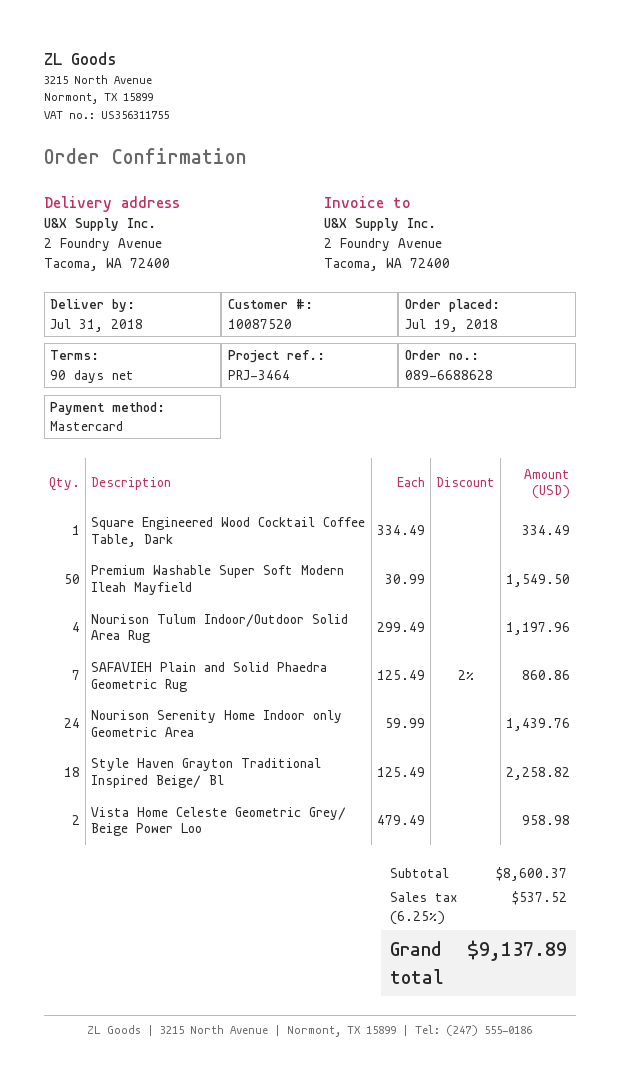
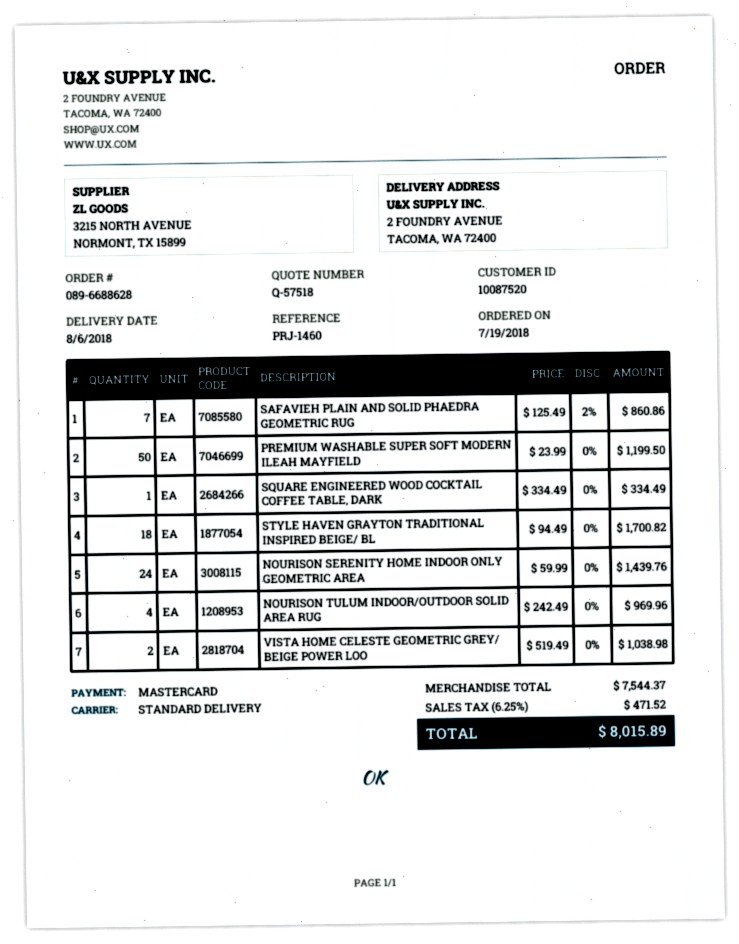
delivery date: 2018-07-31 -> 2018-08-06
reference: PRJ-3464 -> PRJ-1460
Premium Washable Super Soft Modern Ileah Mayfield: 50 x 30.99 = 1549.50 -> 50 x 23.99 = 1199.50
Nourison Tulum Indoor/Outdoor Solid Area Rug: 4 x 299.49 = 1197.96 -> 4 x 242.49 = 969.96
Style Haven Grayton Traditional Inspired Beige/ Bl: 18 x 125.49 = 2258.82 -> 18 x 94.49 = 1700.82
Vista Home Celeste Geometric Grey/ Beige Power Loo: 2 x 479.49 = 958.98 -> 2 x 519.49 = 1038.98
subtotal: 8600.37 -> 7544.37
tax: 6.25% = 537.52 -> 6.25% = 471.52
total: 9137.89 -> 8015.89

